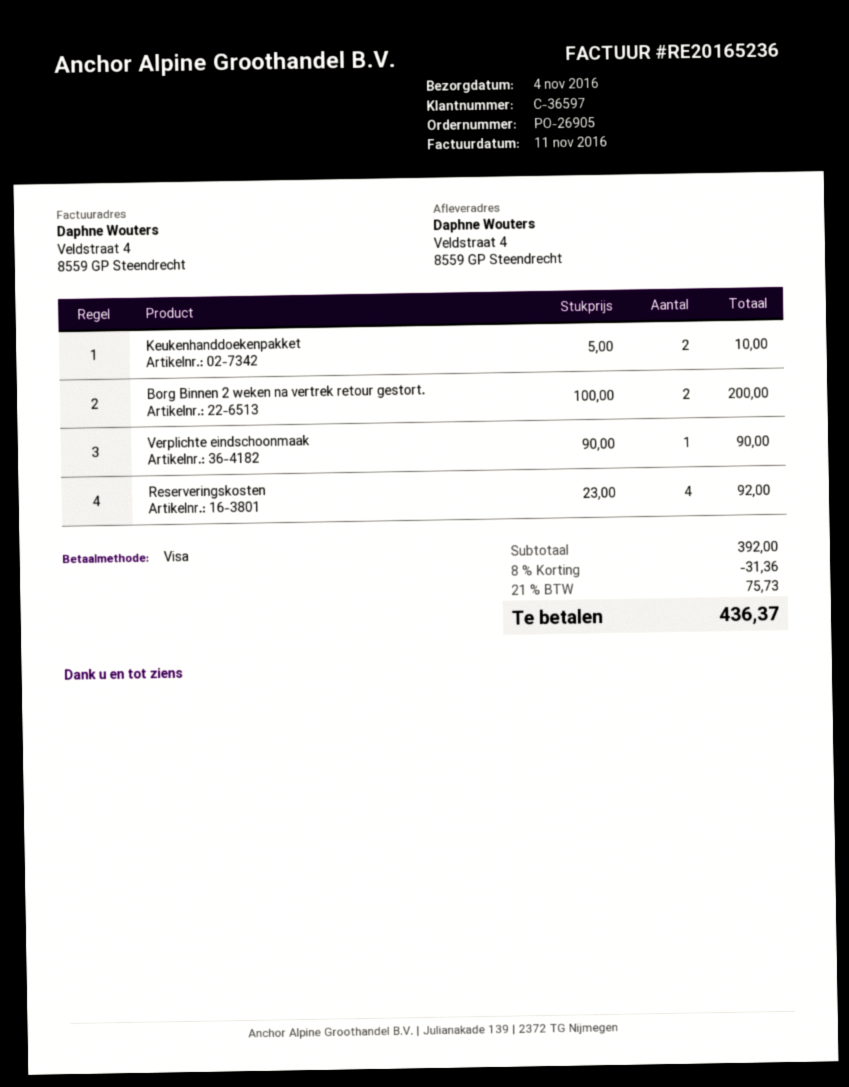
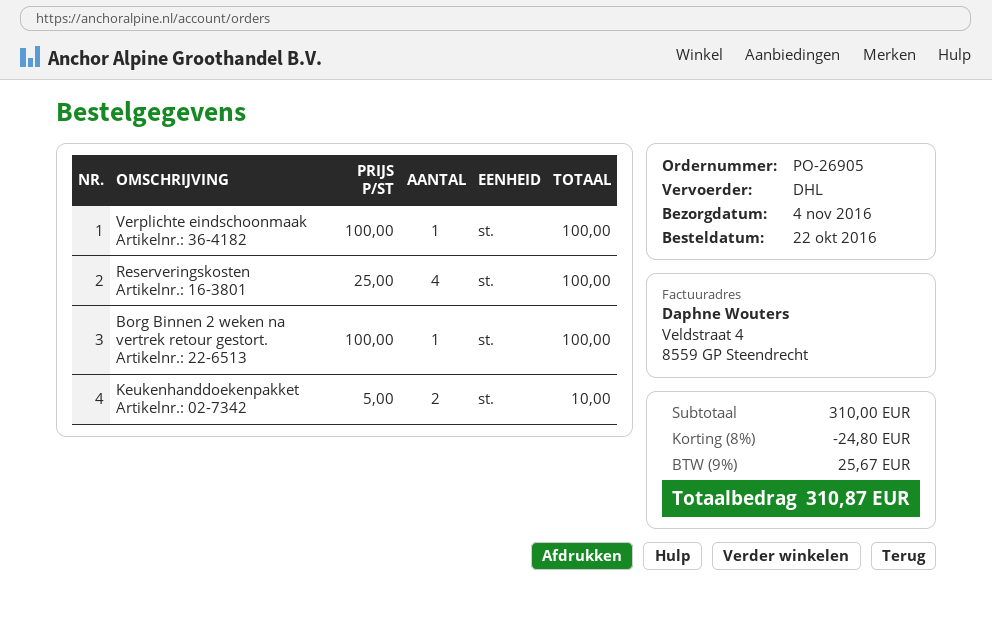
Borg Binnen 2 weken na vertrek retour gestort.: 2 x 100.00 = 200.00 -> 1 x 100.00 = 100.00
Verplichte eindschoonmaak: 1 x 90.00 = 90.00 -> 1 x 100.00 = 100.00
Reserveringskosten: 4 x 23.00 = 92.00 -> 4 x 25.00 = 100.00
subtotal: 392.00 -> 310.00
discount: 8% = 31.36 -> 8% = 24.80
tax: 21% = 75.73 -> 9% = 25.67
total: 436.37 -> 310.87

